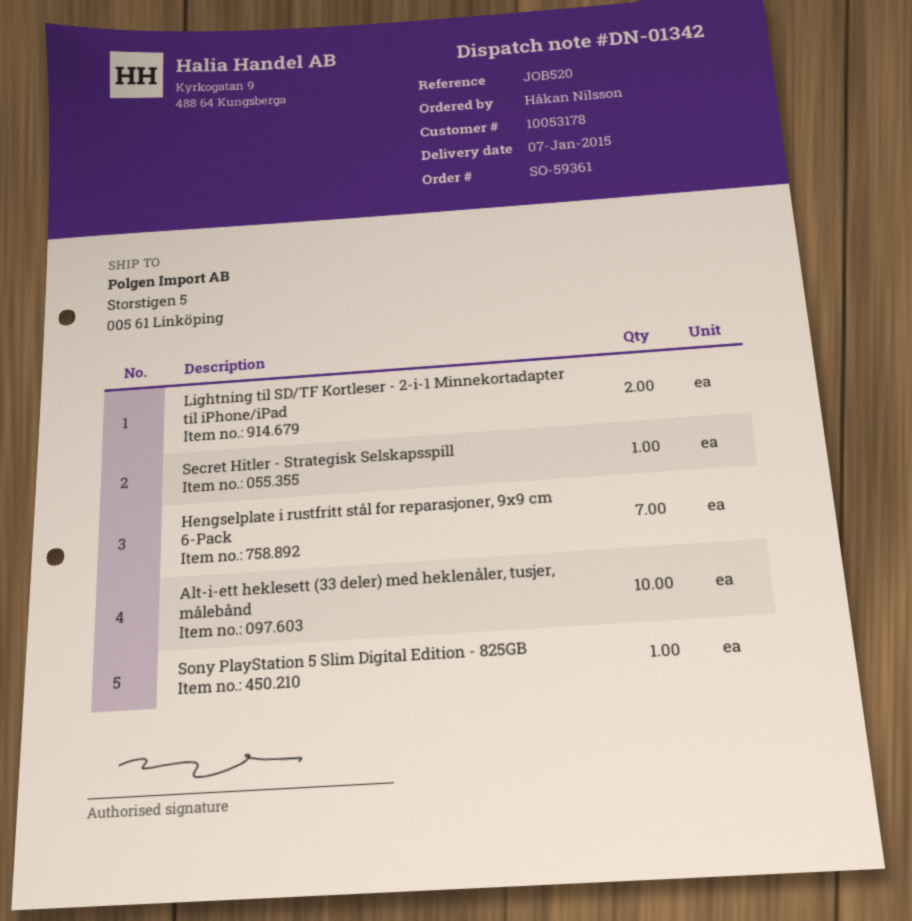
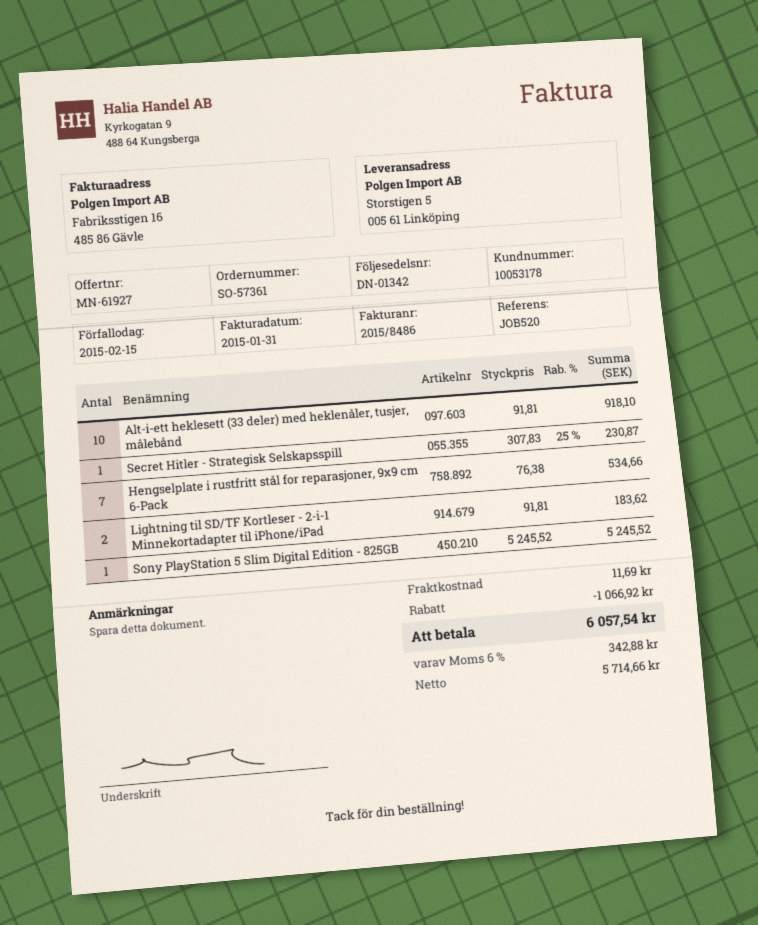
order number: SO-59361 -> SO-57361

